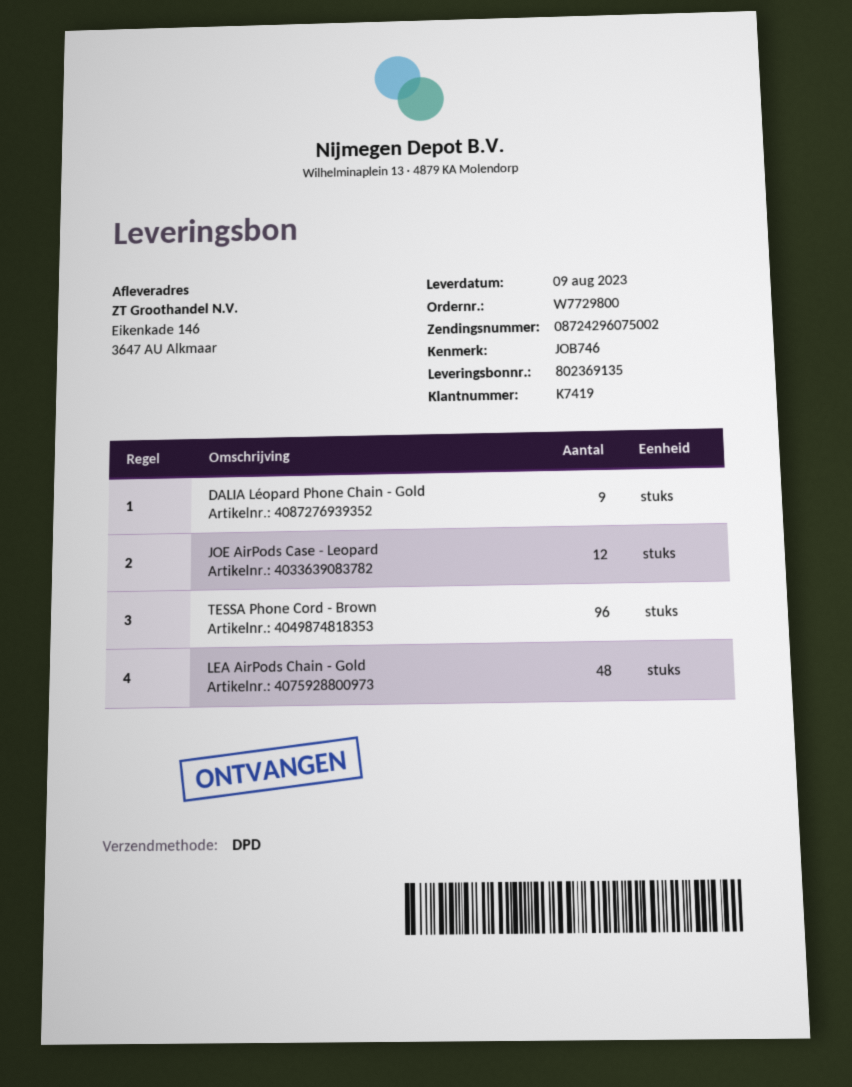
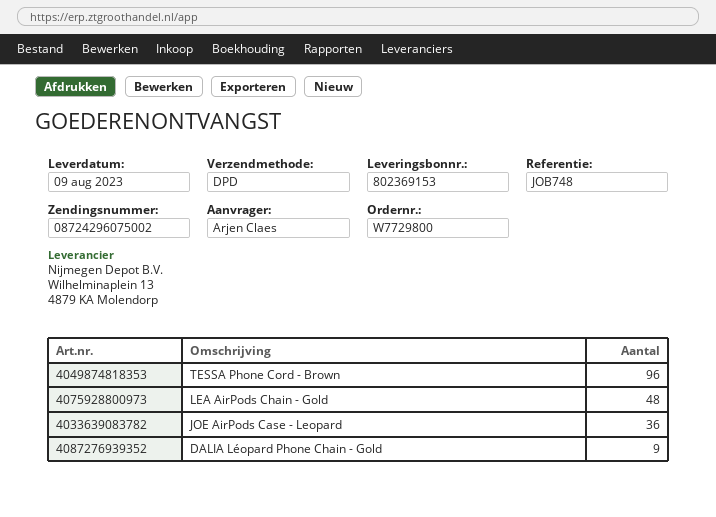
delivery note number: 802369135 -> 802369153
reference: JOB746 -> JOB748
JOE AirPods Case - Leopard: 12 -> 36

